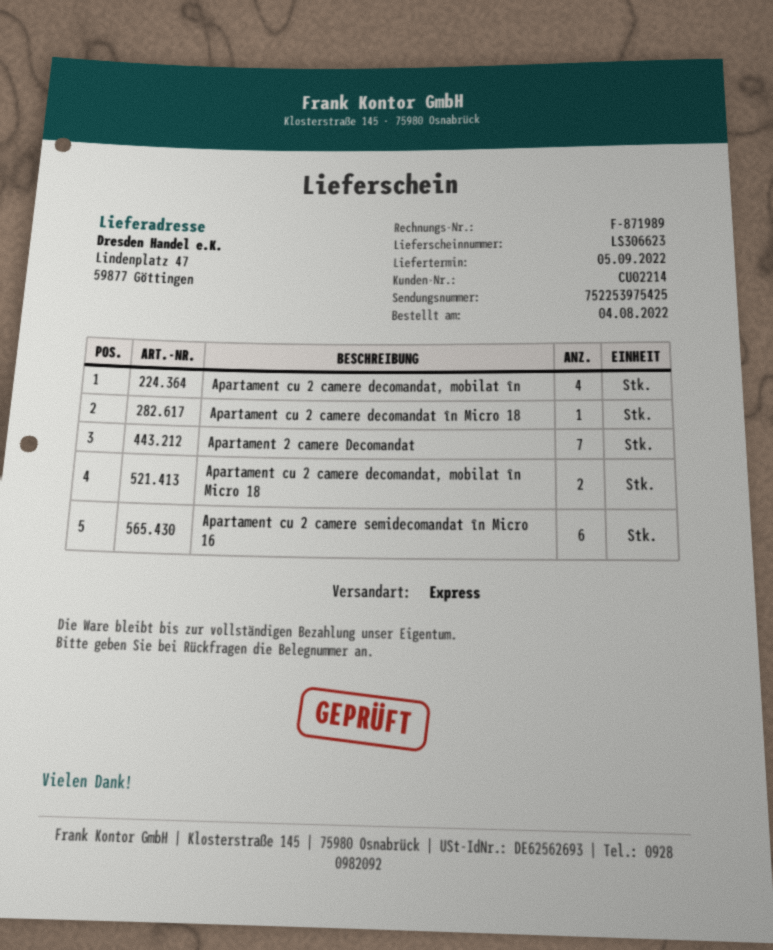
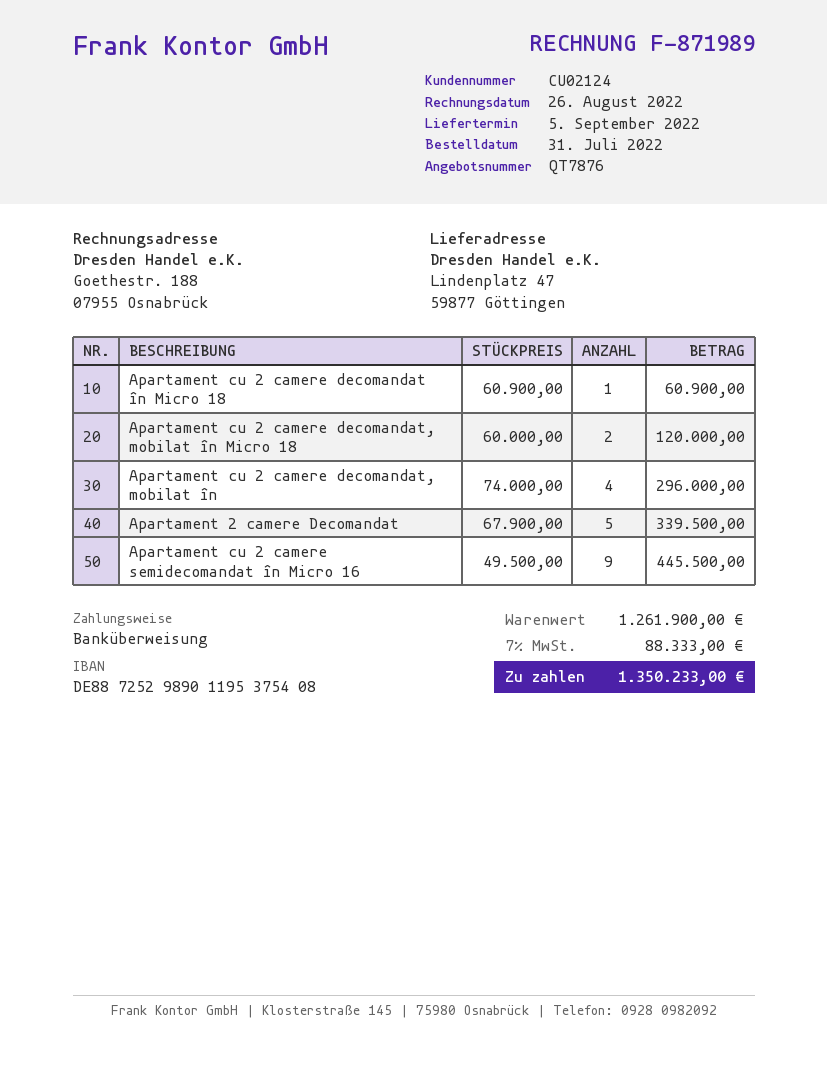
order date: 2022-08-04 -> 2022-07-31
customer number: CU02214 -> CU02124
Apartament 2 camere Decomandat: 7 -> 5
Apartament cu 2 camere semidecomandat în Micro 16: 6 -> 9

